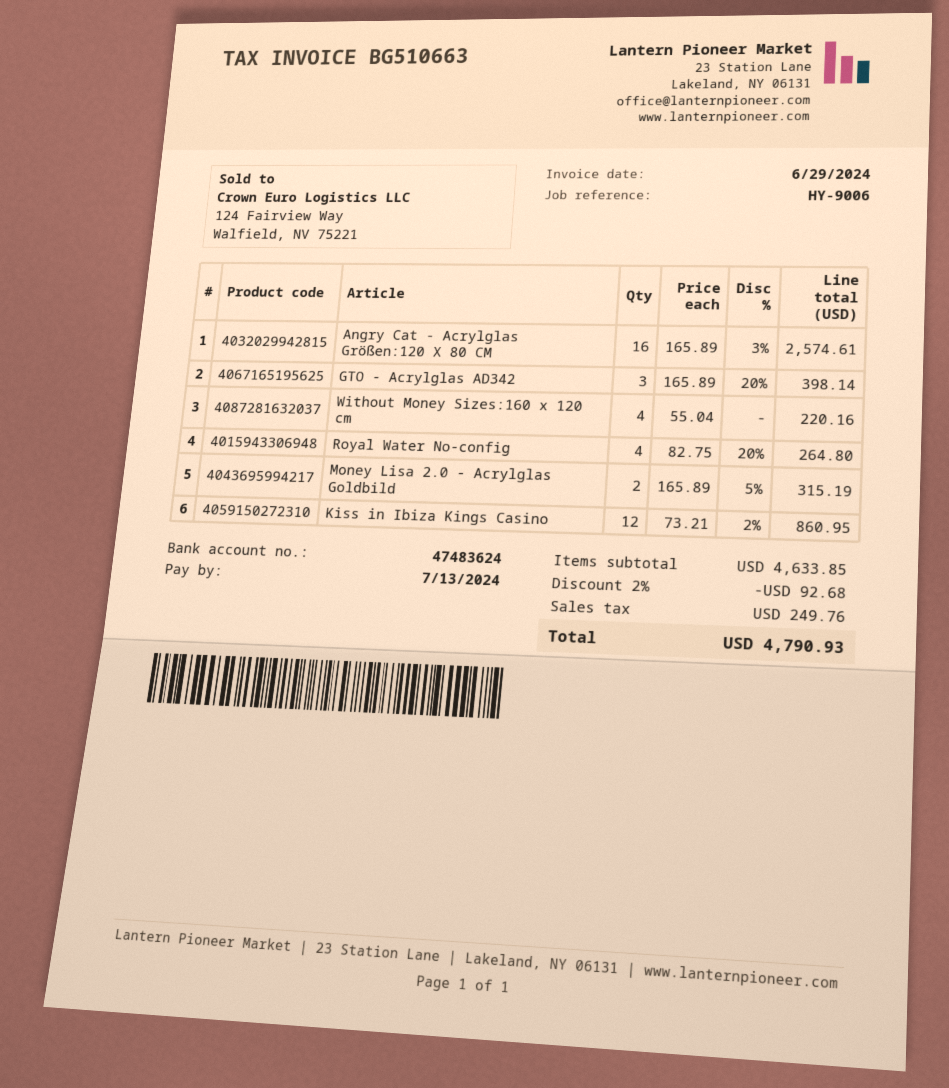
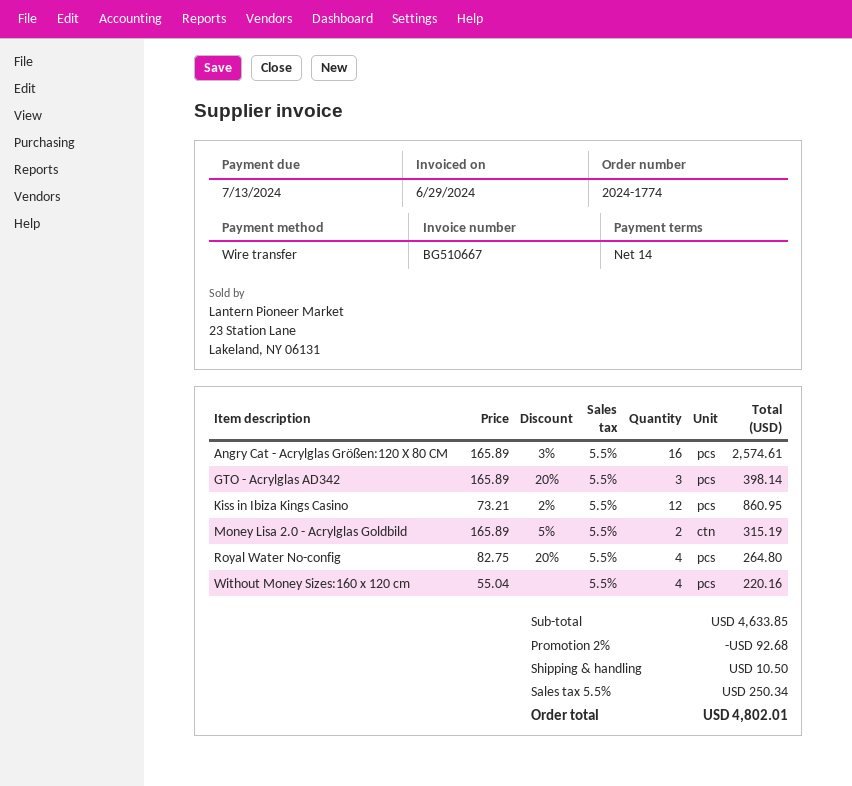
invoice number: BG510663 -> BG510667
shipping: none -> 10.50
tax: 249.76 -> 250.34
total: 4790.93 -> 4802.01

